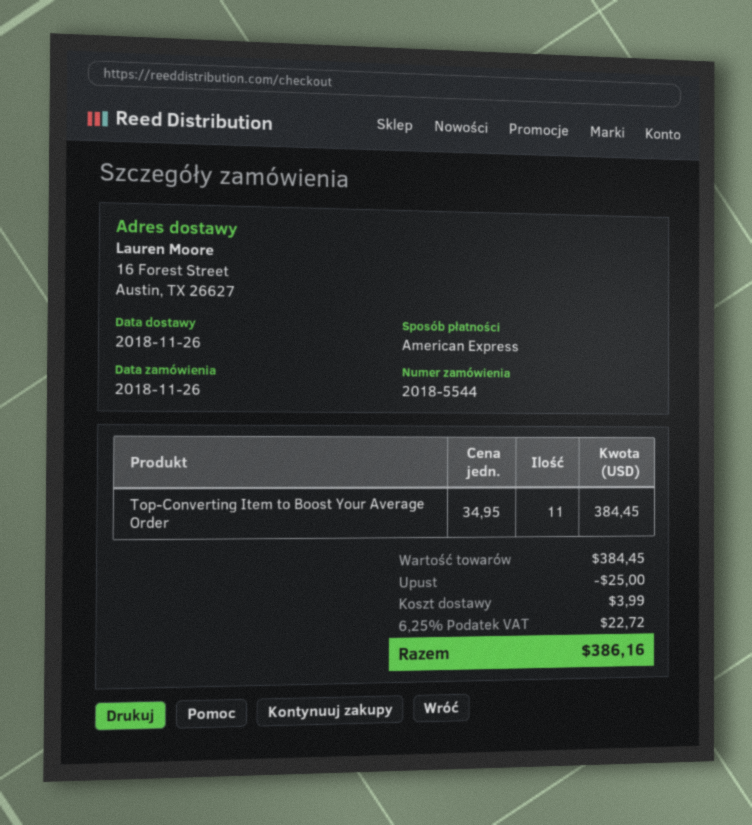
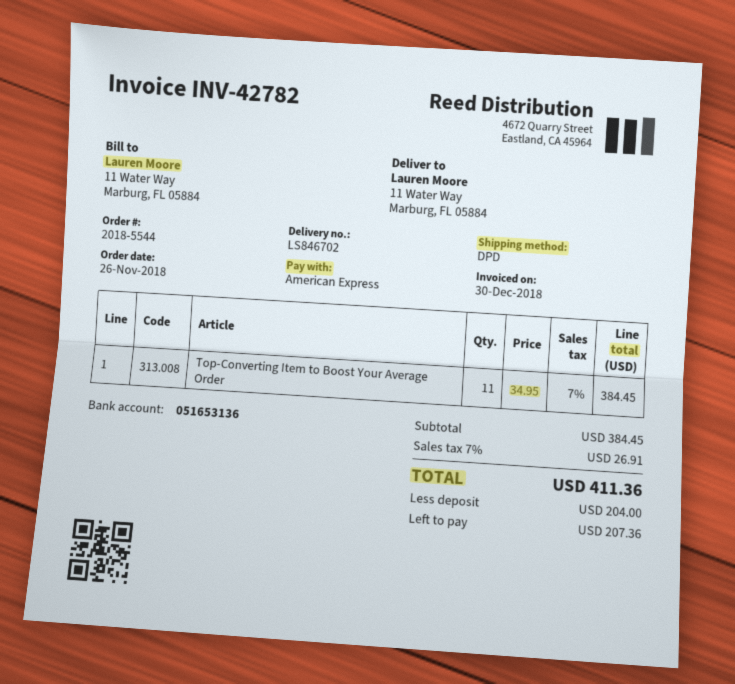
ship to: 16 Forest Street, Austin, TX 26627 -> 11 Water Way, Marburg, FL 05884
discount: 25.00 -> none
shipping: 3.99 -> none
tax: 6.25% = 22.72 -> 7% = 26.91
total: 386.16 -> 411.36

